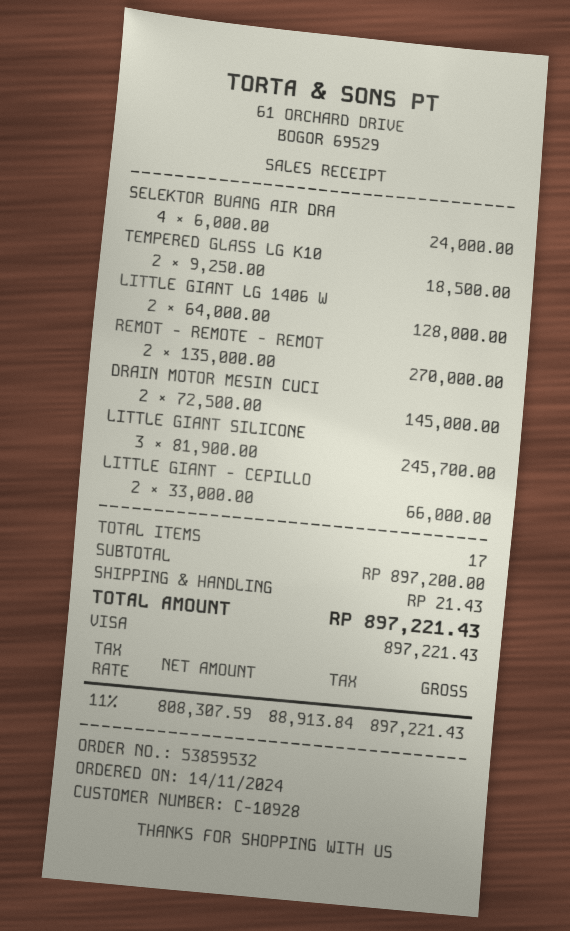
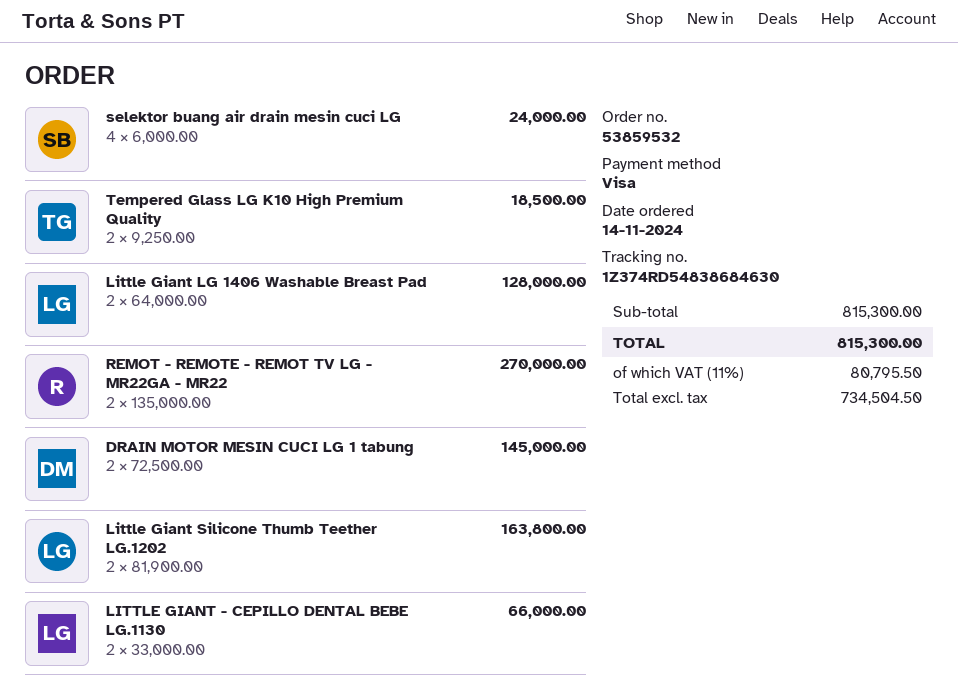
LITTLE GIANT SILICONE: 3 x 81900.00 = 245700.00 -> 2 x 81900.00 = 163800.00
subtotal: 897200.00 -> 815300.00
shipping: 21.43 -> none
net: 808307.59 -> 734504.50
tax: 11% = 88913.84 -> 11% = 80795.50
total: 897221.43 -> 815300.00

